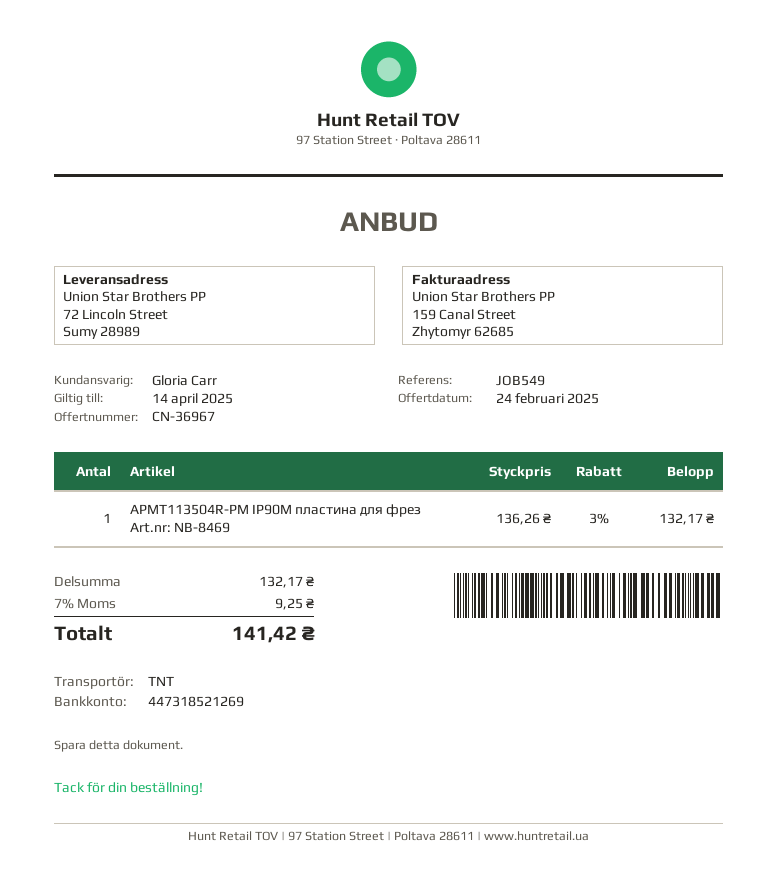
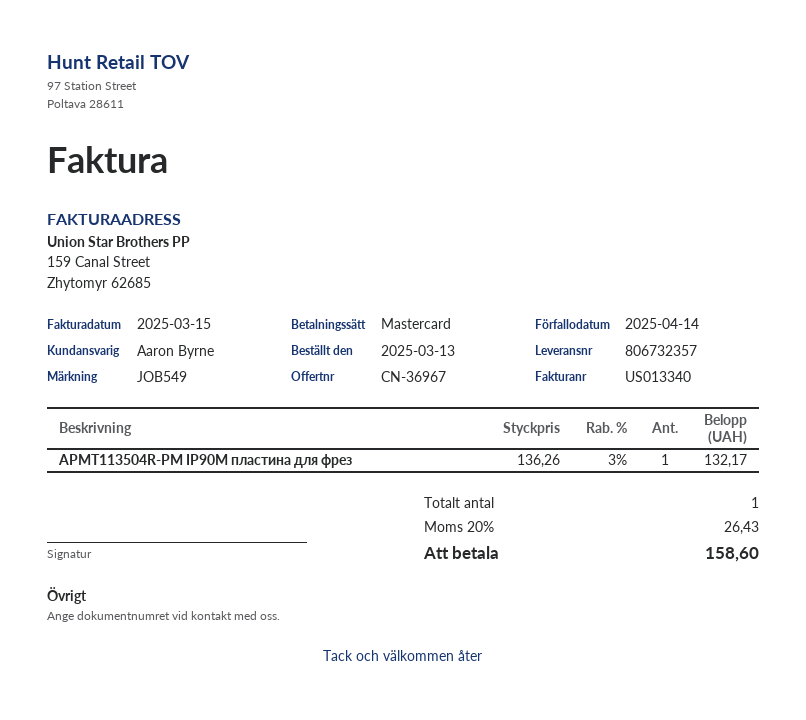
sales rep: Gloria Carr -> Aaron Byrne
tax: 7% = 9.25 -> 20% = 26.43
total: 141.42 -> 158.60

